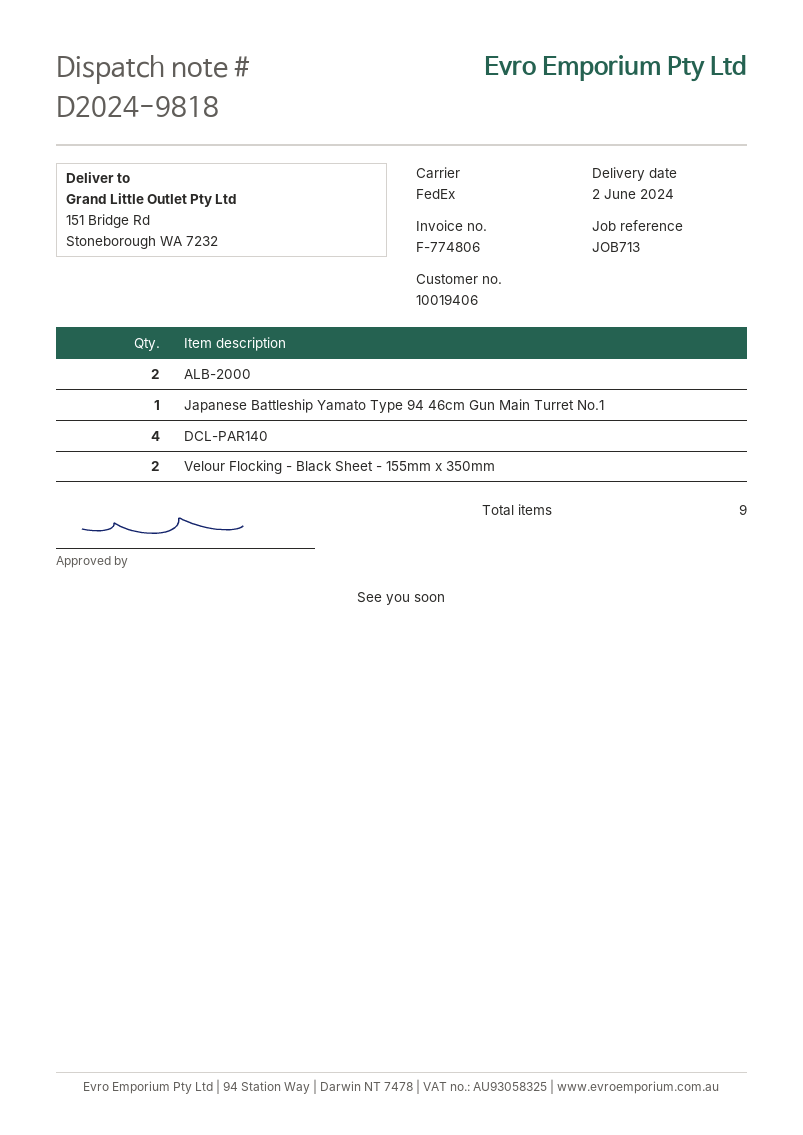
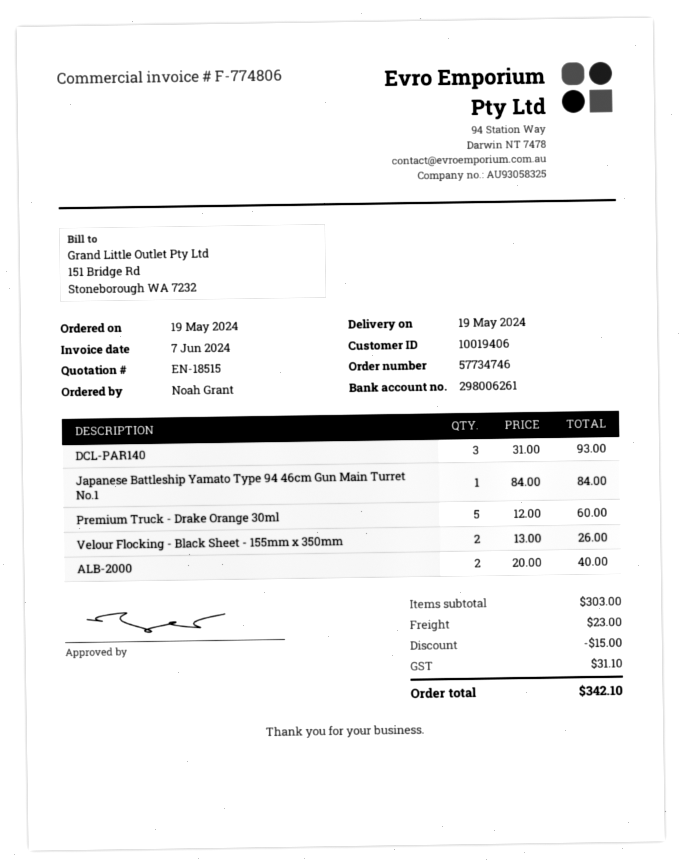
delivery date: 2024-06-02 -> 2024-05-19
DCL-PAR140: 4 -> 3
Premium Truck - Drake Orange 30ml: none -> 5

